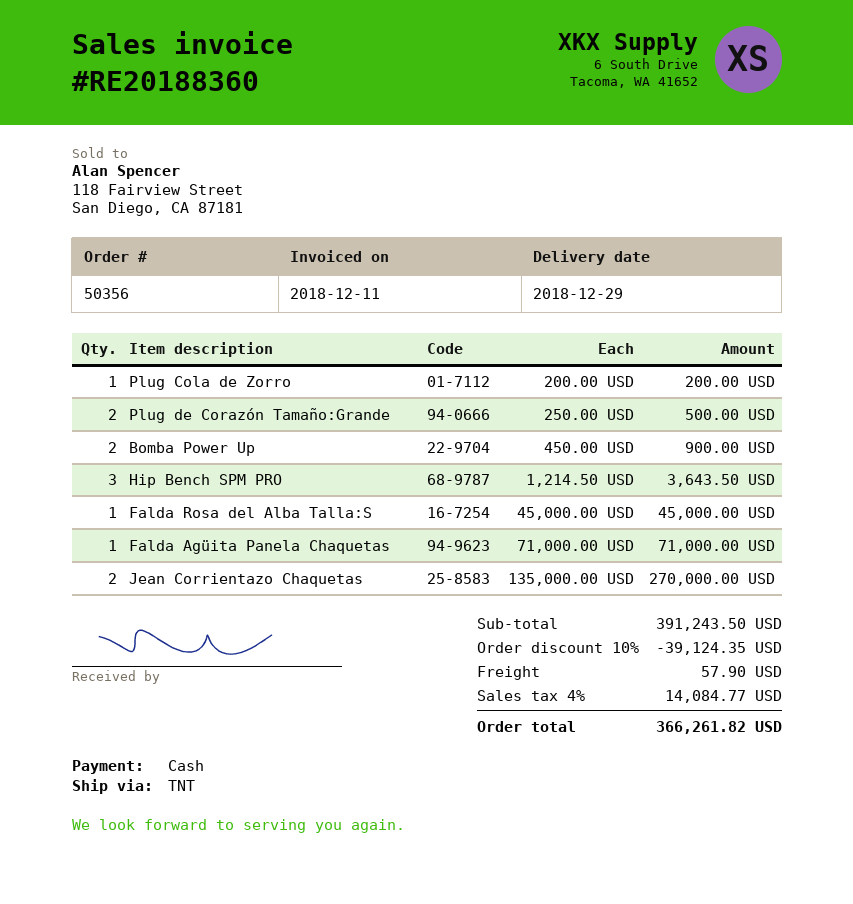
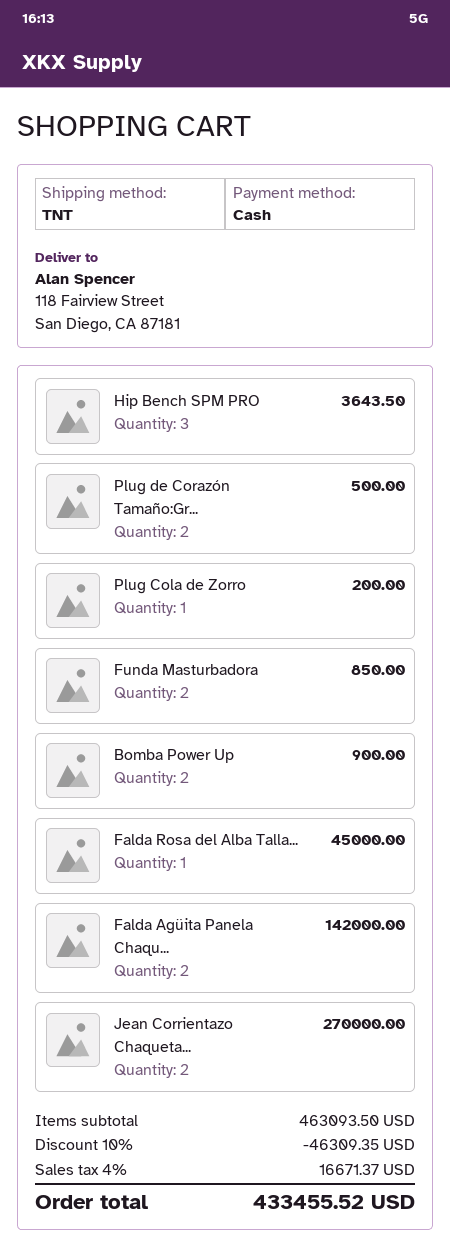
Falda Agüita Panela Chaquetas: 1 for 71000.00 -> 2 for 142000.00
Funda Masturbadora: none -> 2 for 850.00
subtotal: 391243.50 -> 463093.50
discount: 10% = 39124.35 -> 10% = 46309.35
shipping: 57.90 -> none
tax: 4% = 14084.77 -> 4% = 16671.37
total: 366261.82 -> 433455.52

